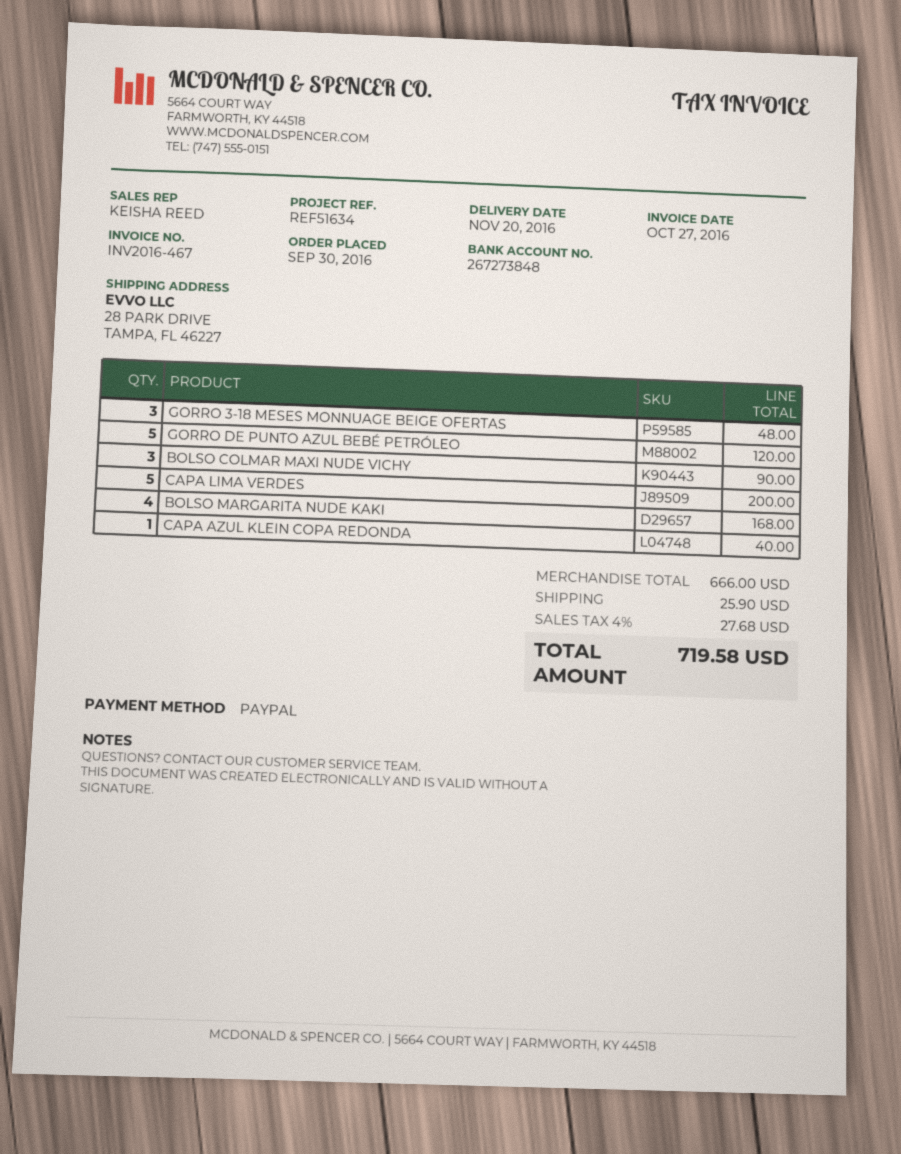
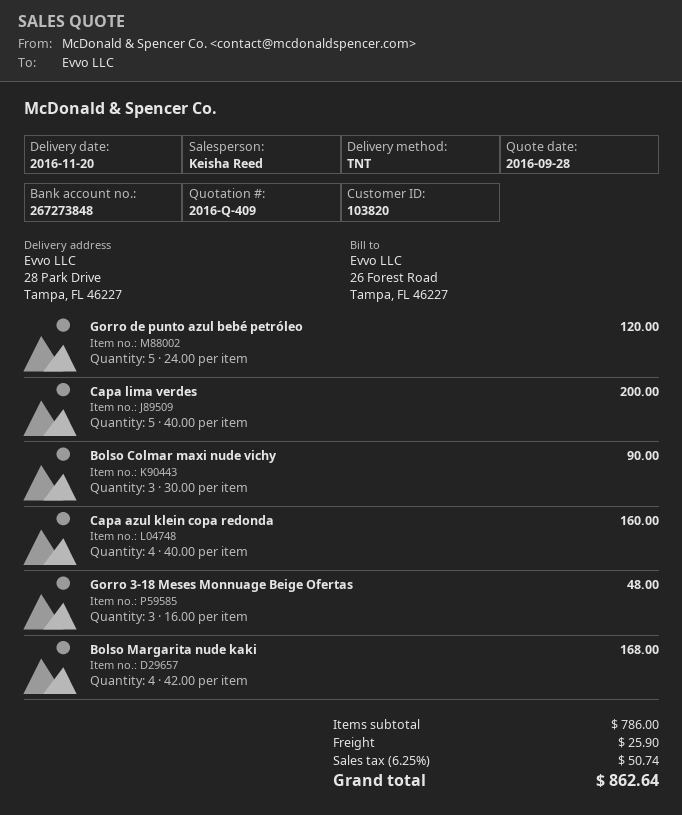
CAPA AZUL KLEIN COPA REDONDA: 1 for 40.00 -> 4 for 160.00
subtotal: 666.00 -> 786.00
tax: 4% = 27.68 -> 6.25% = 50.74
total: 719.58 -> 862.64

